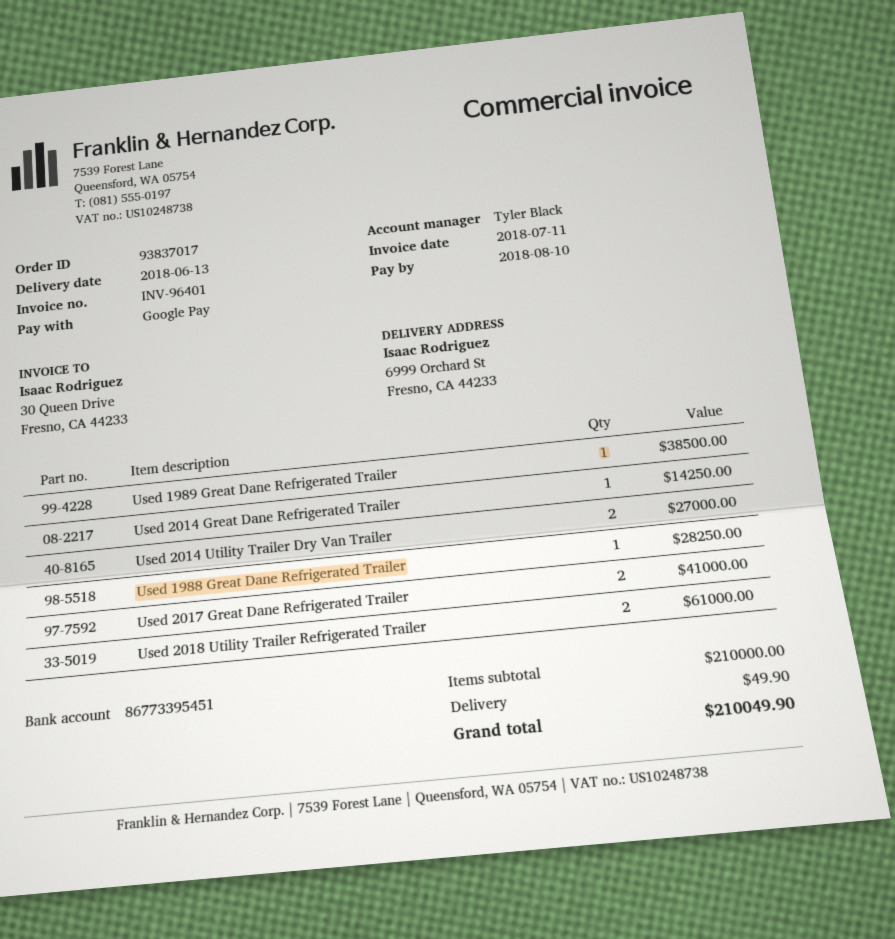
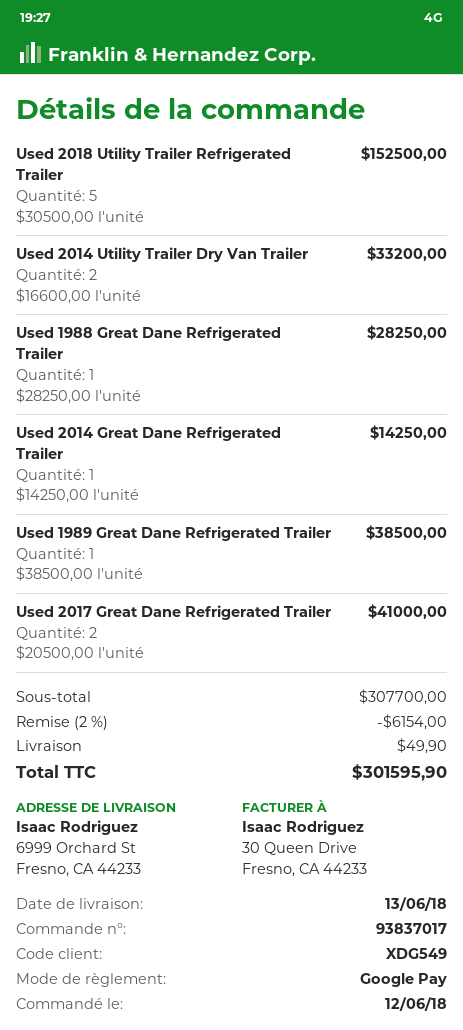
Used 2014 Utility Trailer Dry Van Trailer: 2 for 27000.00 -> 2 for 33200.00
Used 2018 Utility Trailer Refrigerated Trailer: 2 for 61000.00 -> 5 for 152500.00
subtotal: 210000.00 -> 307700.00
discount: none -> 2% = 6154.00
total: 210049.90 -> 301595.90

